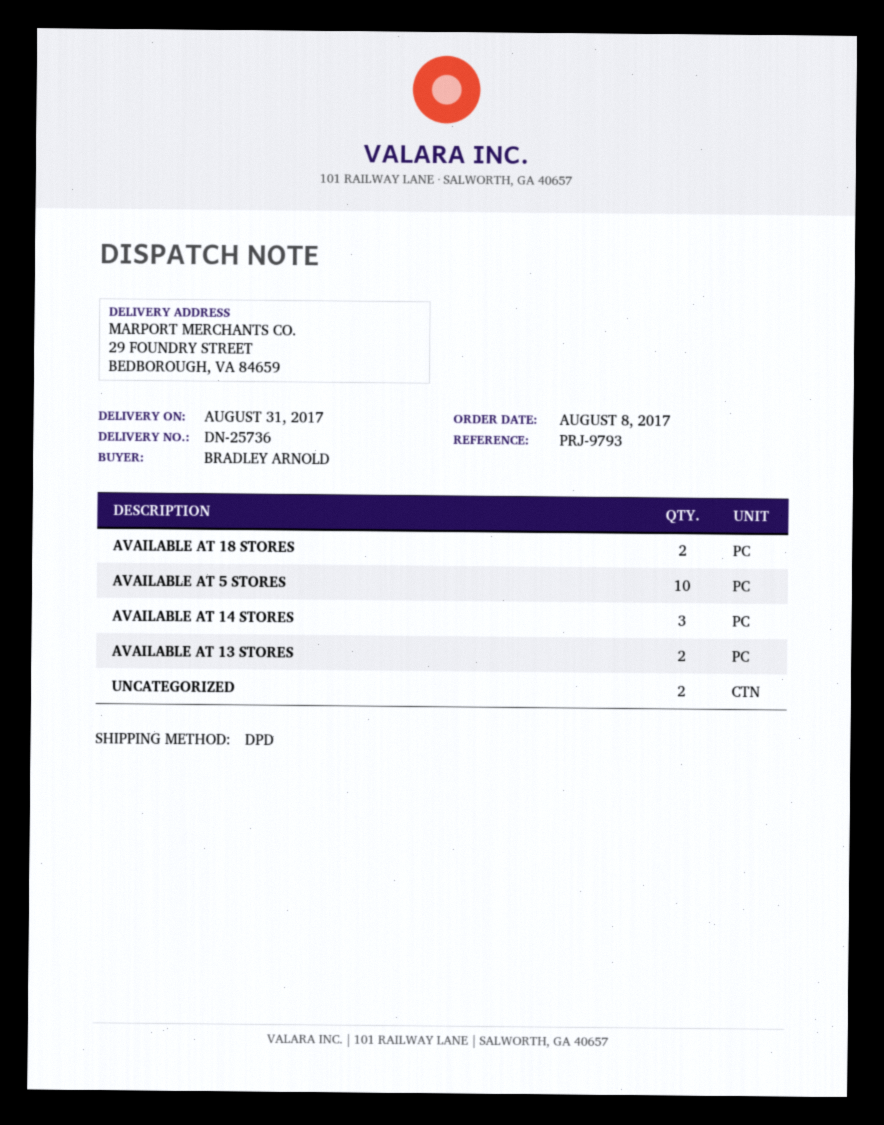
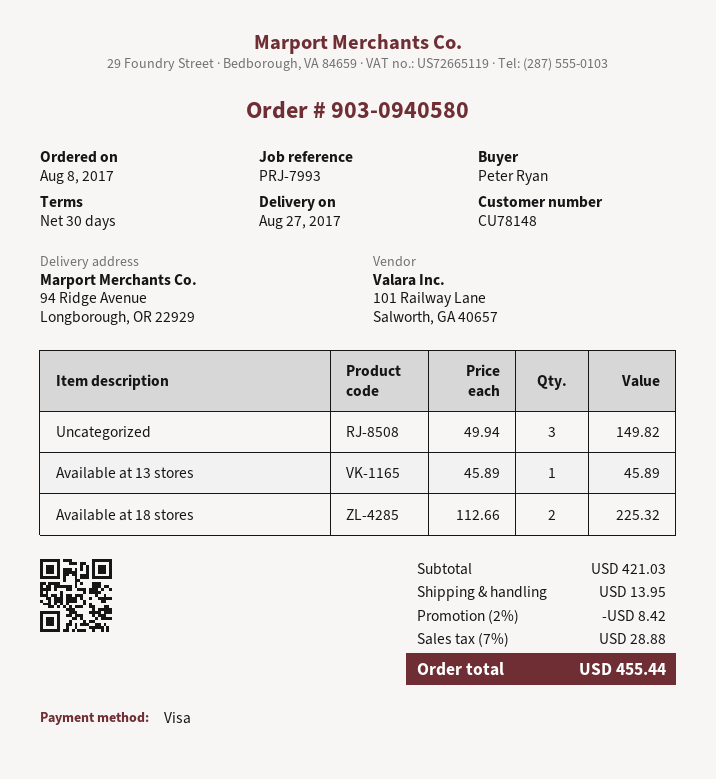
delivery date: 2017-08-31 -> 2017-08-27
reference: PRJ-9793 -> PRJ-7993
ordered by: BRADLEY ARNOLD -> Peter Ryan
ship to: 29 FOUNDRY STREET, BEDBOROUGH, VA 84659 -> 94 Ridge Avenue, Longborough, OR 22929
AVAILABLE AT 5 STORES: 10 -> none
AVAILABLE AT 14 STORES: 3 -> none
AVAILABLE AT 13 STORES: 2 -> 1
UNCATEGORIZED: 2 -> 3

